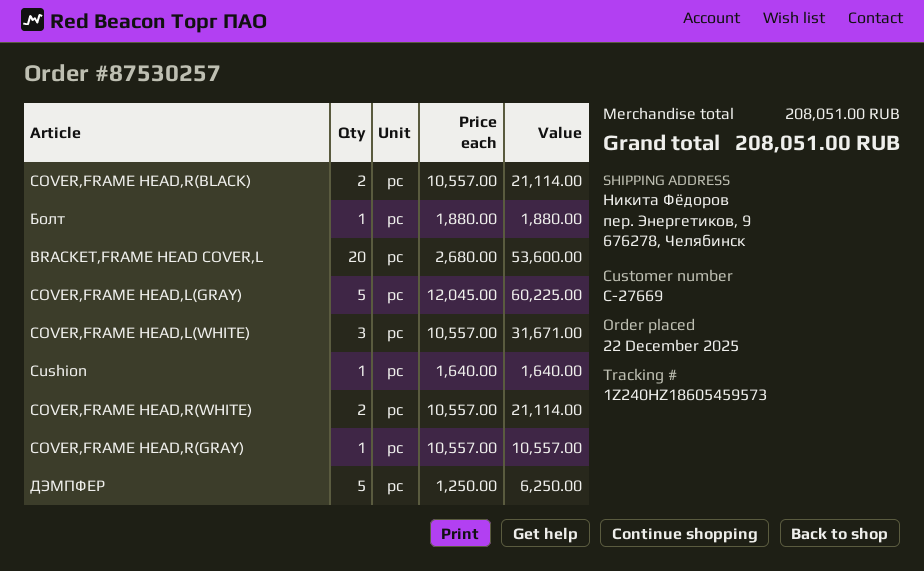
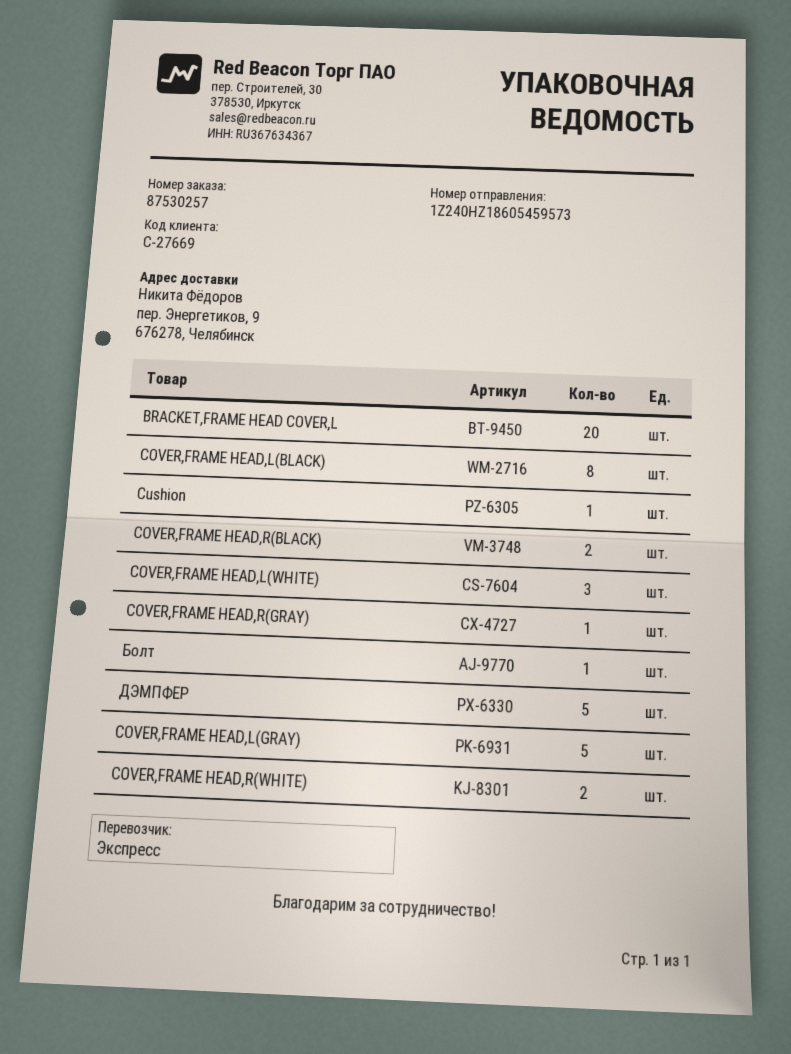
COVER,FRAME HEAD,L(BLACK): none -> 8

